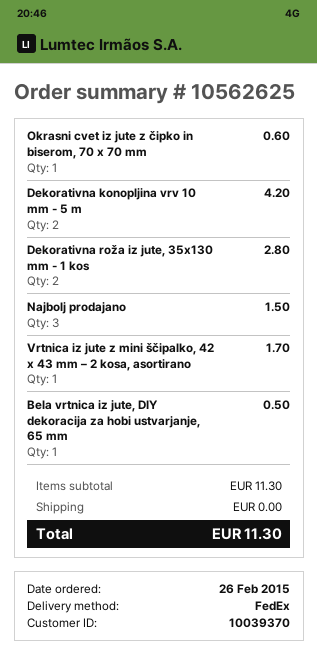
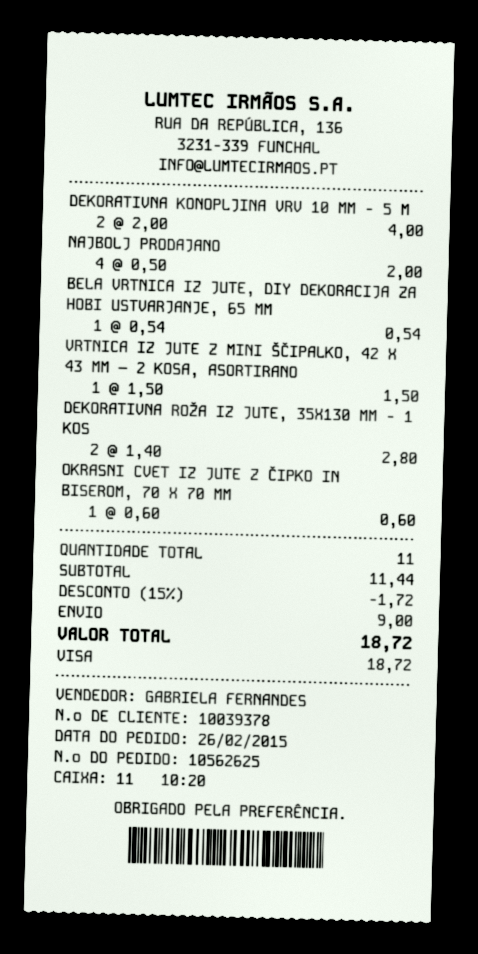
customer number: 10039370 -> 10039378
Dekorativna konopljina vrv 10 mm - 5 m: 2 for 4.20 -> 2 for 4.00
Najbolj prodajano: 3 for 1.50 -> 4 for 2.00
Vrtnica iz jute z mini ščipalko, 42 x 43 mm – 2 kosa, asortirano: 1 for 1.70 -> 1 for 1.50
Bela vrtnica iz jute, DIY dekoracija za hobi ustvarjanje, 65 mm: 1 for 0.50 -> 1 for 0.54
subtotal: 11.30 -> 11.44
discount: none -> 15% = 1.72
shipping: 0.00 -> 9.00
total: 11.30 -> 18.72

